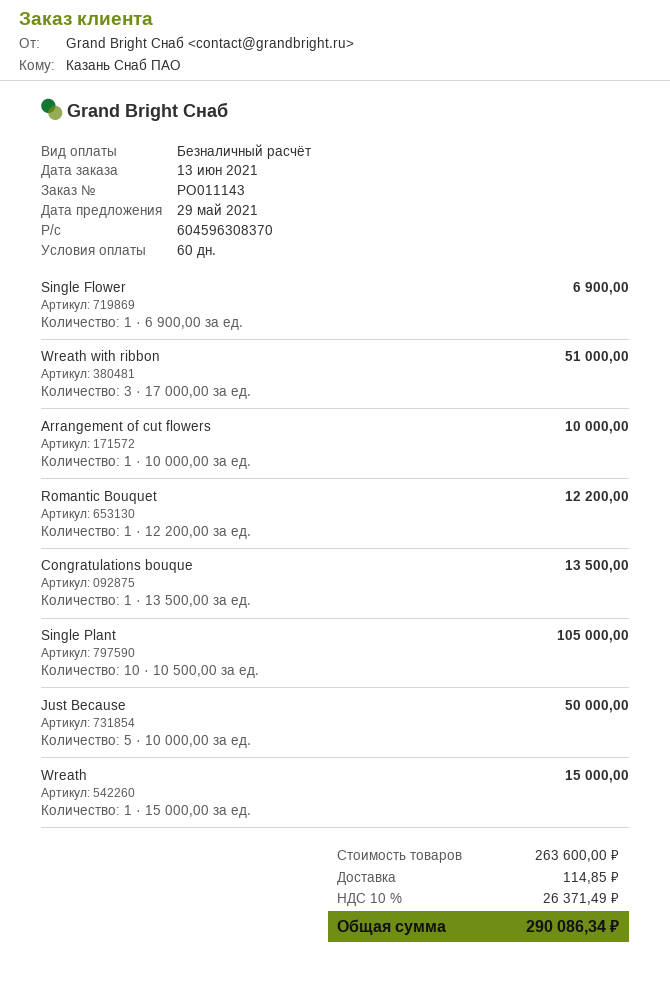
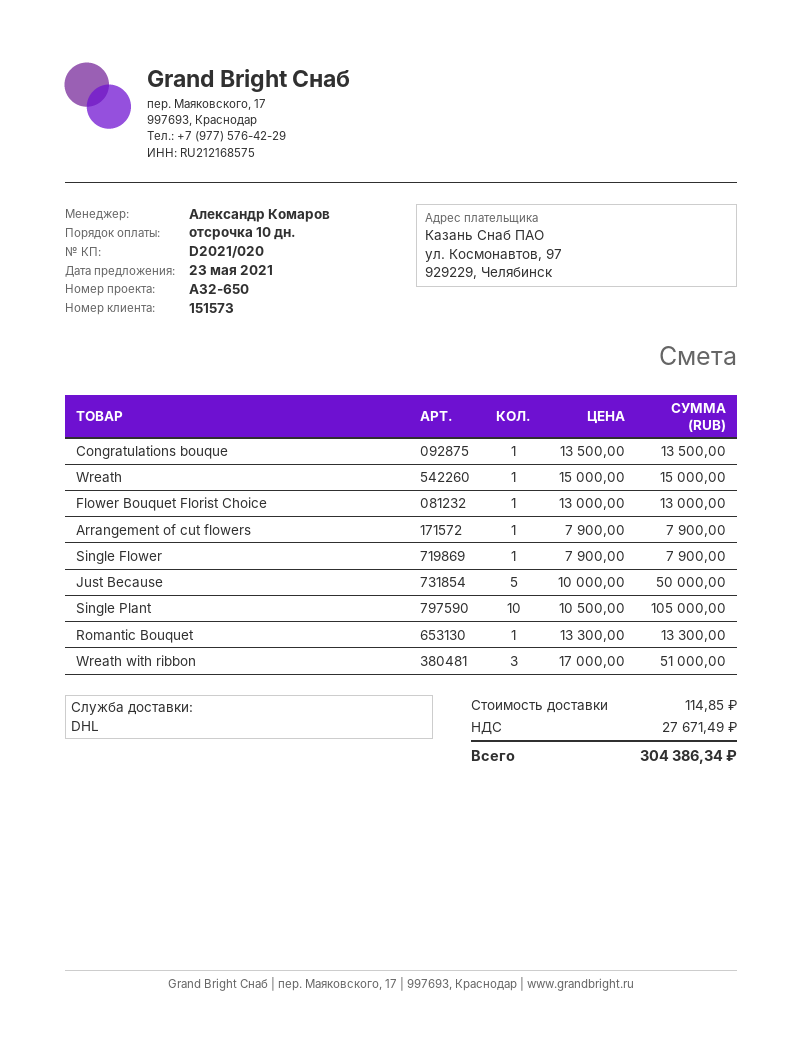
quote date: 2021-05-29 -> 2021-05-23
payment terms: 60 days -> 10 days
Single Flower: 1 x 6900.00 = 6900.00 -> 1 x 7900.00 = 7900.00
Arrangement of cut flowers: 1 x 10000.00 = 10000.00 -> 1 x 7900.00 = 7900.00
Romantic Bouquet: 1 x 12200.00 = 12200.00 -> 1 x 13300.00 = 13300.00
Flower Bouquet Florist Choice: none -> 1 x 13000.00 = 13000.00
tax: 26371.49 -> 27671.49
total: 290086.34 -> 304386.34

